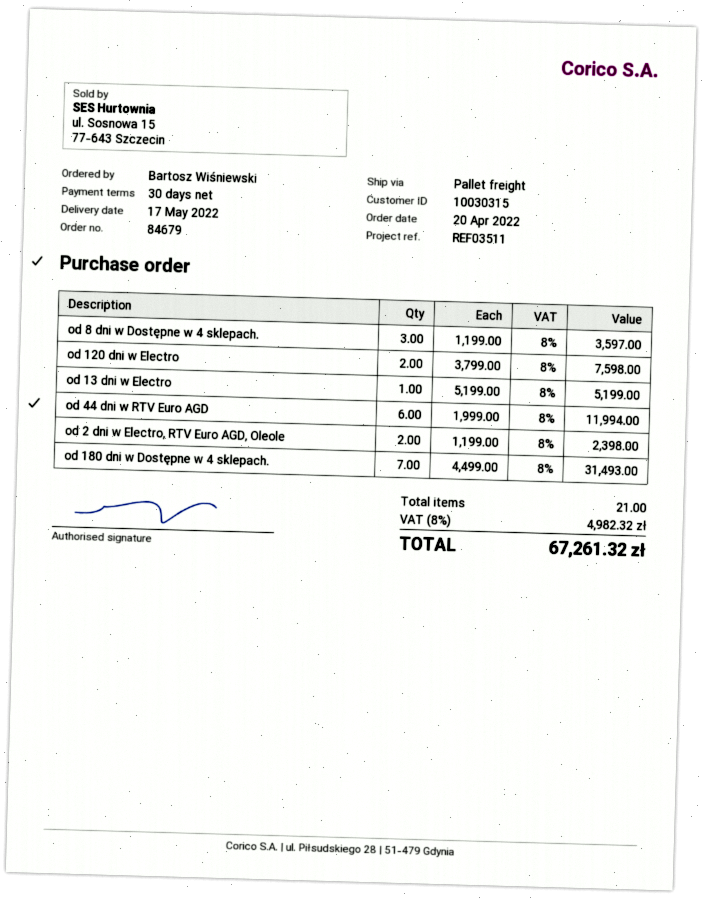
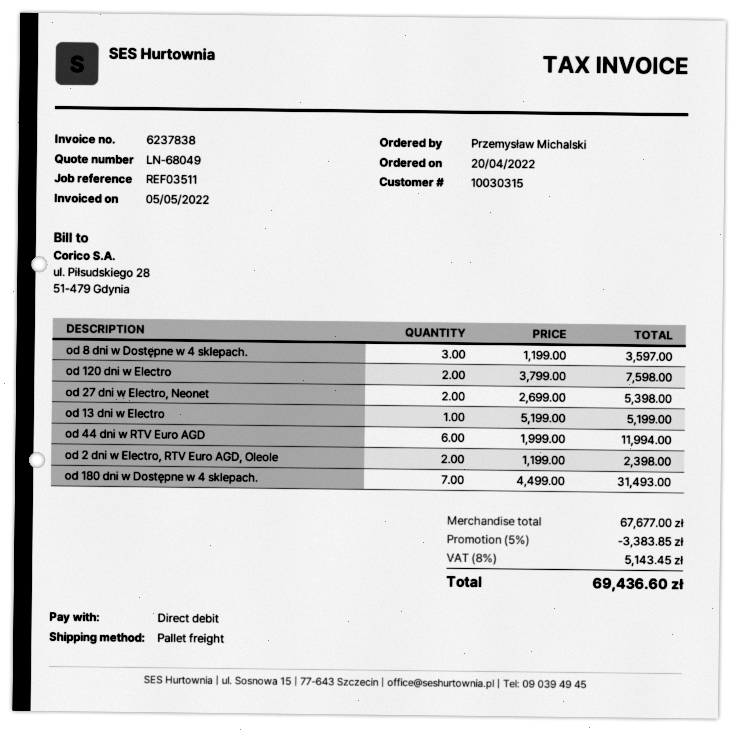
ordered by: Bartosz Wiśniewski -> Przemysław Michalski
od 27 dni w Electro, Neonet: none -> 2 x 2699.00 = 5398.00
discount: none -> 5% = 3383.85
tax: 8% = 4982.32 -> 8% = 5143.45
total: 67261.32 -> 69436.60

